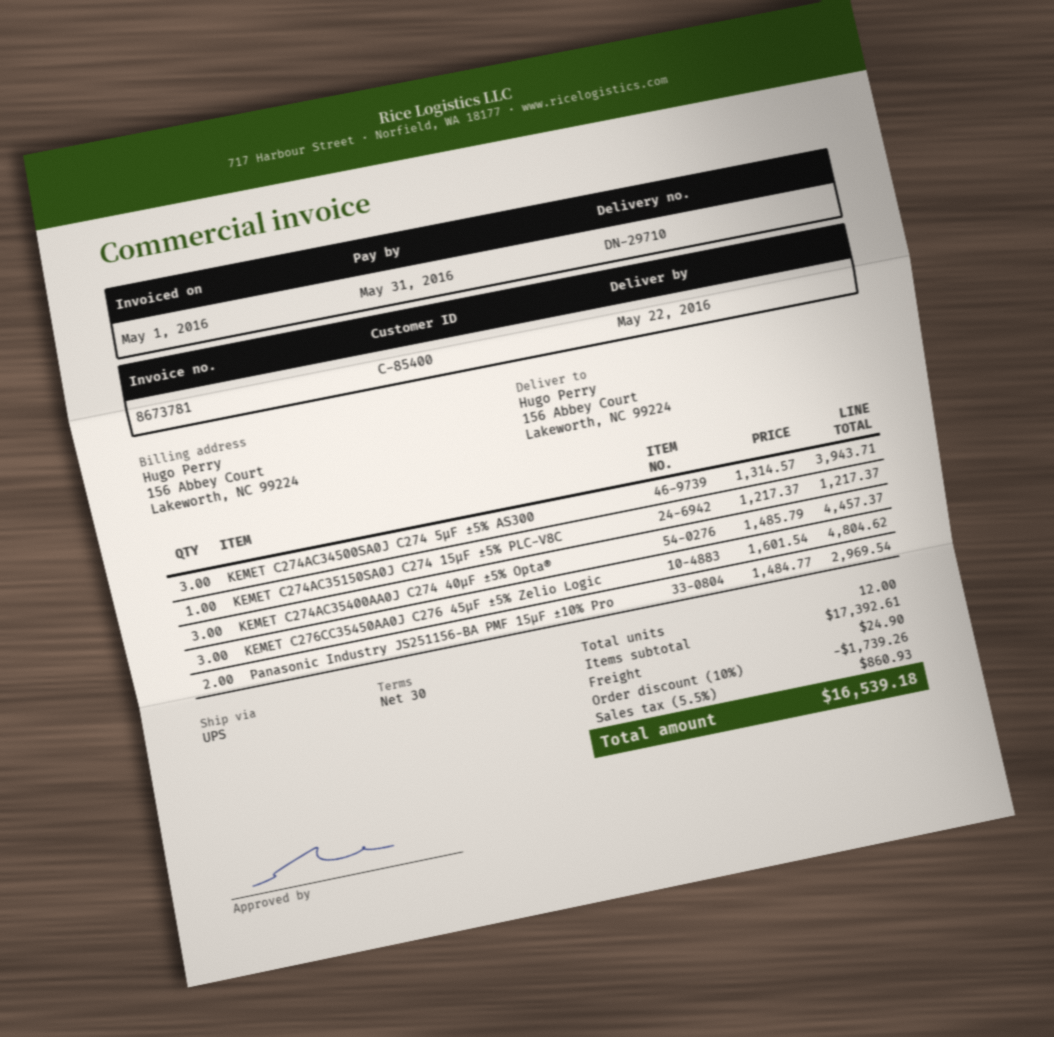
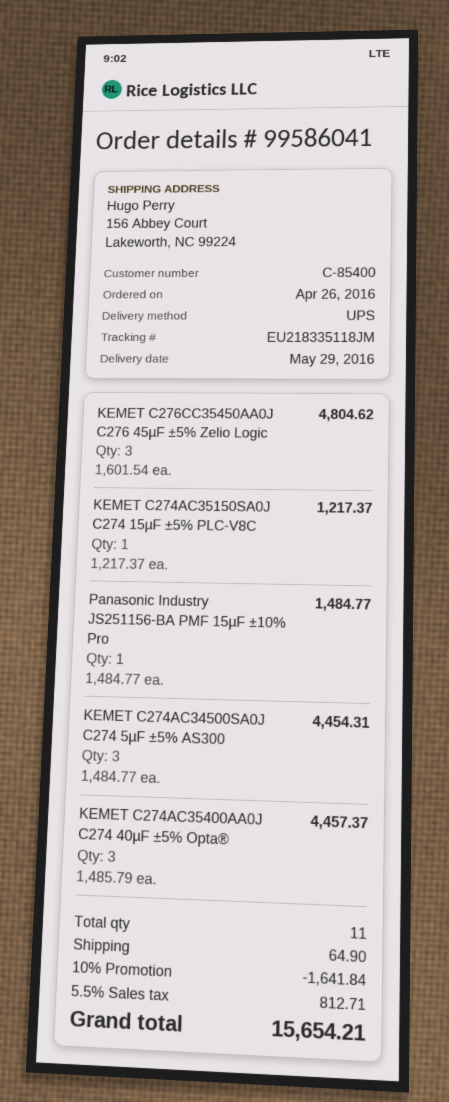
delivery date: 2016-05-22 -> 2016-05-29
KEMET C274AC34500SA0J C274 5µF ±5% AS300: 3 x 1314.57 = 3943.71 -> 3 x 1484.77 = 4454.31
Panasonic Industry JS251156-BA PMF 15µF ±10% Pro: 2 x 1484.77 = 2969.54 -> 1 x 1484.77 = 1484.77
total quantity: 12 -> 11
discount: 10% = 1739.26 -> 10% = 1641.84
shipping: 24.90 -> 64.90
tax: 5.5% = 860.93 -> 5.5% = 812.71
total: 16539.18 -> 15654.21

